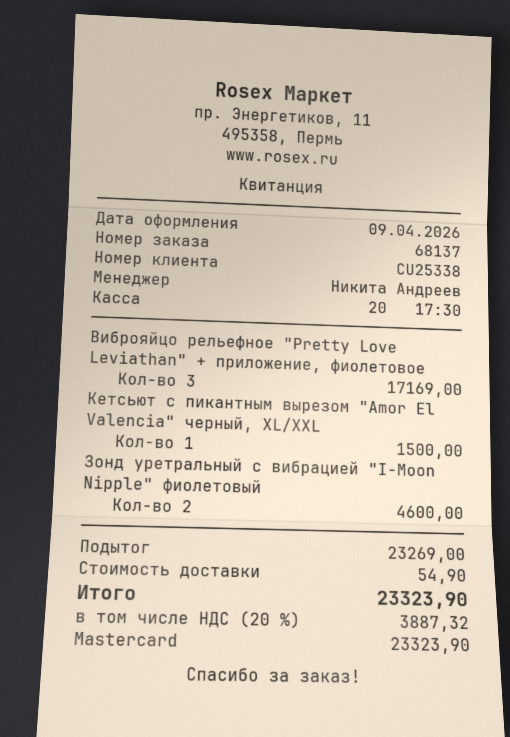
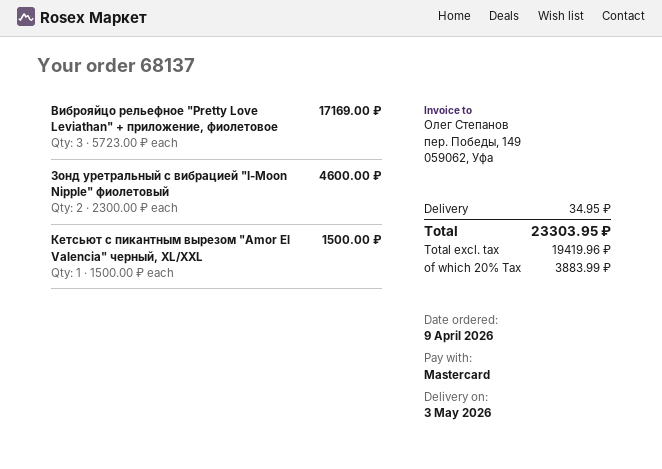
shipping: 54.90 -> 34.95
tax: 20% = 3887.32 -> 20% = 3883.99
total: 23323.90 -> 23303.95

